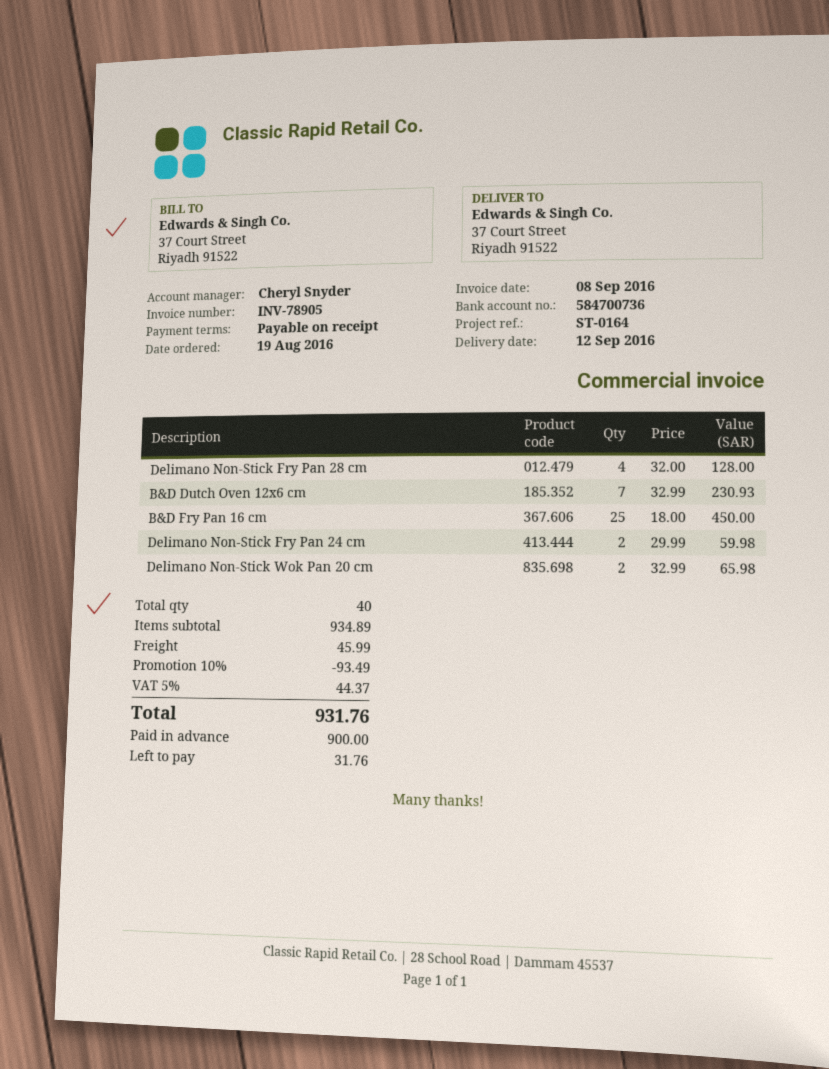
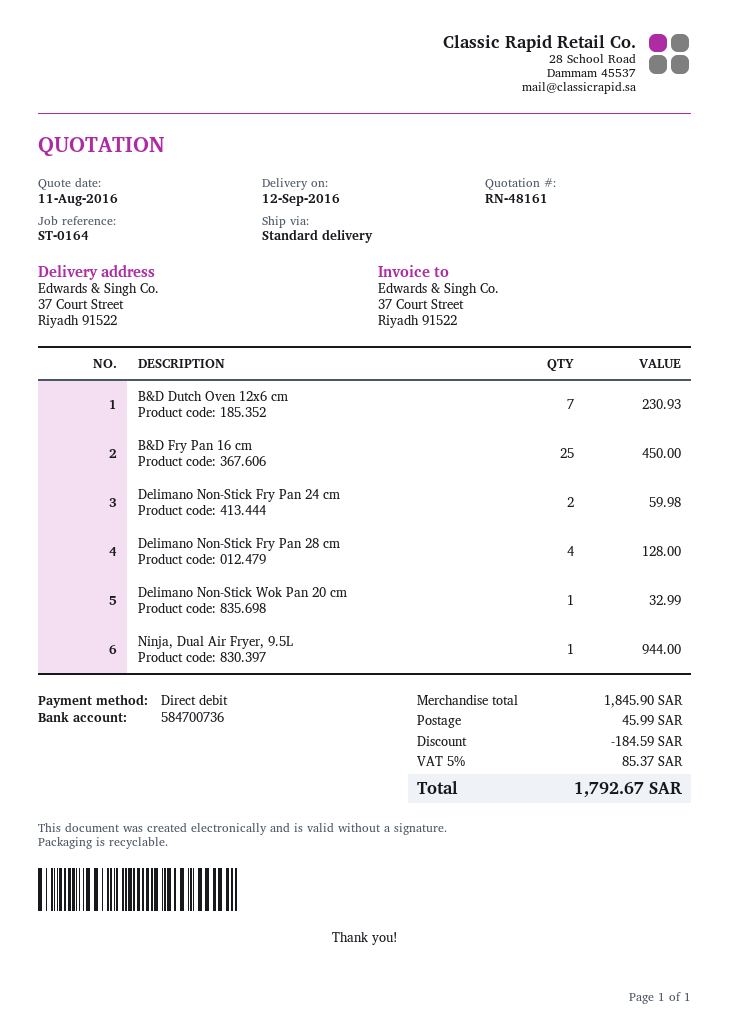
Delimano Non-Stick Wok Pan 20 cm: 2 for 65.98 -> 1 for 32.99
Ninja, Dual Air Fryer, 9.5L: none -> 1 for 944.00
subtotal: 934.89 -> 1845.90
discount: 93.49 -> 184.59
tax: 5% = 44.37 -> 5% = 85.37
total: 931.76 -> 1792.67

